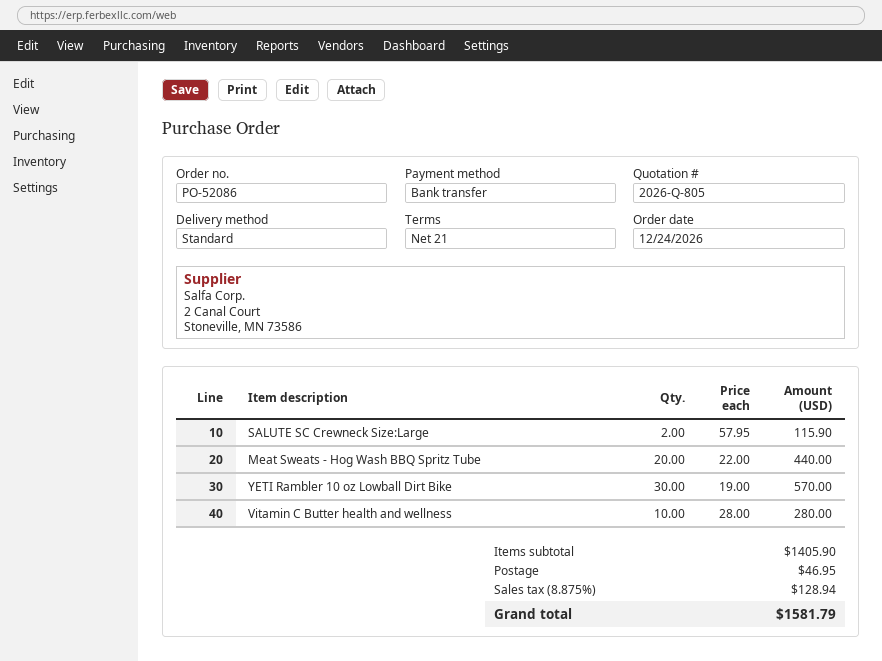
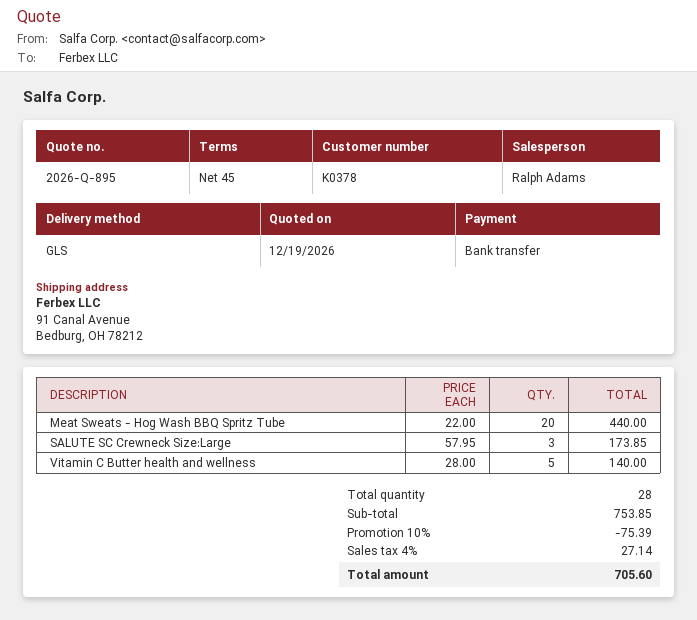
quote number: 2026-Q-805 -> 2026-Q-895
payment terms: 21 days -> 45 days
shipping method: standard -> GLS
SALUTE SC Crewneck Size:Large: 2 x 57.95 = 115.90 -> 3 x 57.95 = 173.85
YETI Rambler 10 oz Lowball Dirt Bike: 30 x 19.00 = 570.00 -> none
Vitamin C Butter health and wellness: 10 x 28.00 = 280.00 -> 5 x 28.00 = 140.00
subtotal: 1405.90 -> 753.85
discount: none -> 10% = 75.39
shipping: 46.95 -> none
tax: 8.875% = 128.94 -> 4% = 27.14
total: 1581.79 -> 705.60

